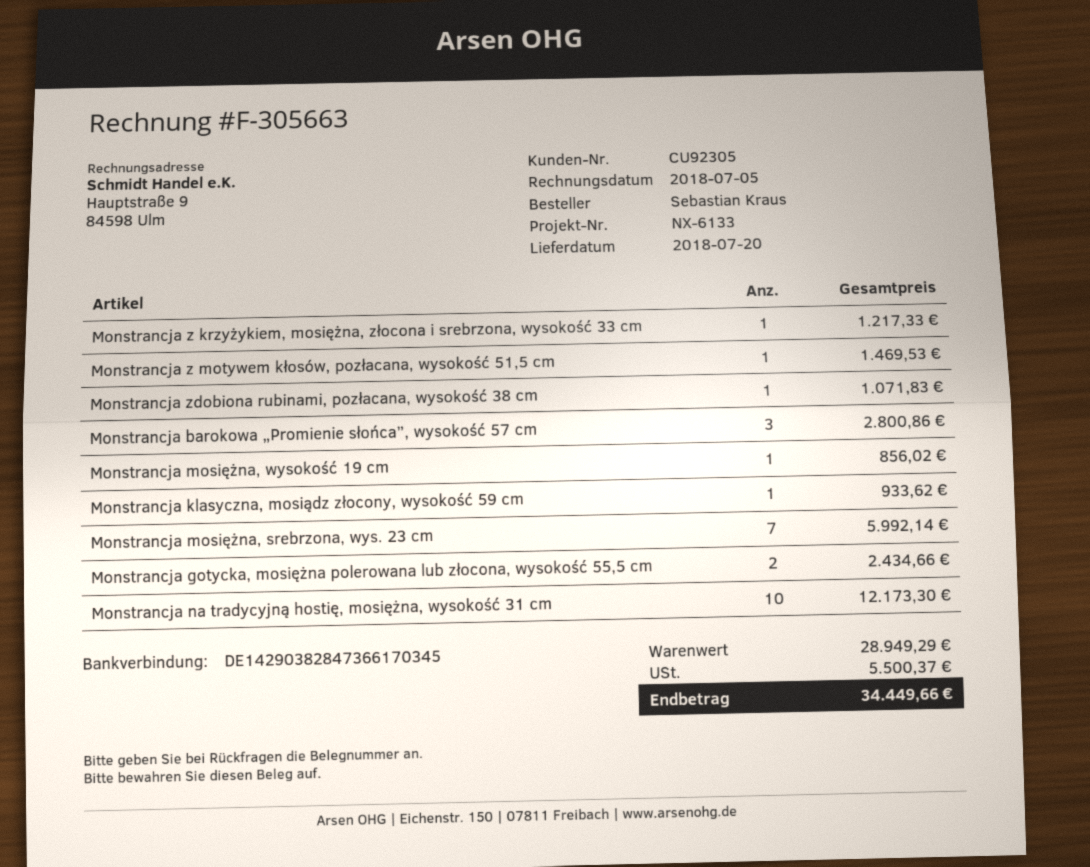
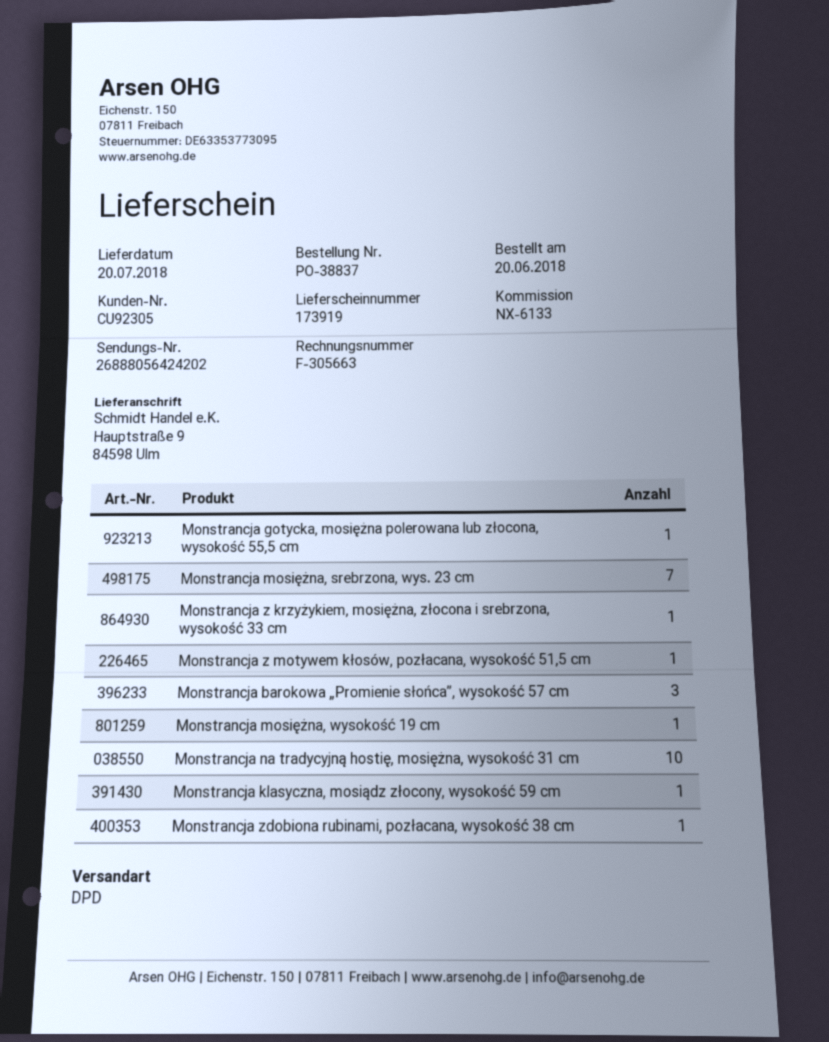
Monstrancja gotycka, mosiężna polerowana lub złocona, wysokość 55,5 cm: 2 -> 1

